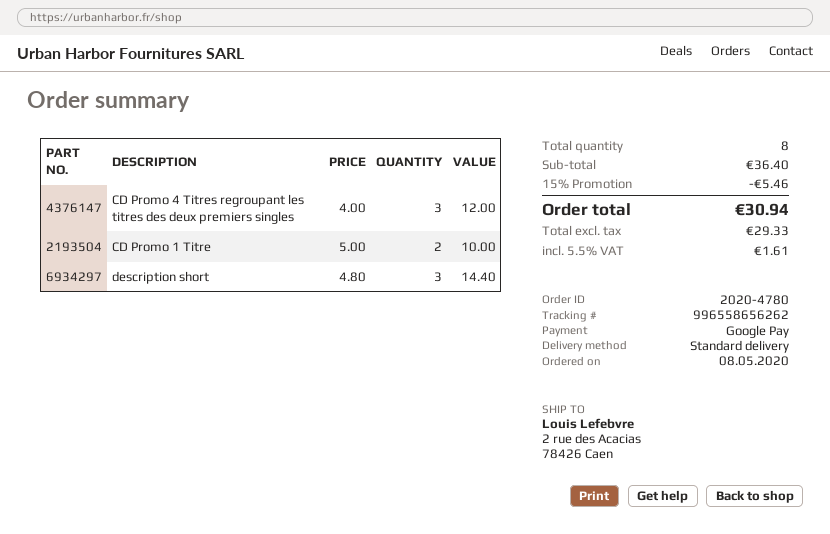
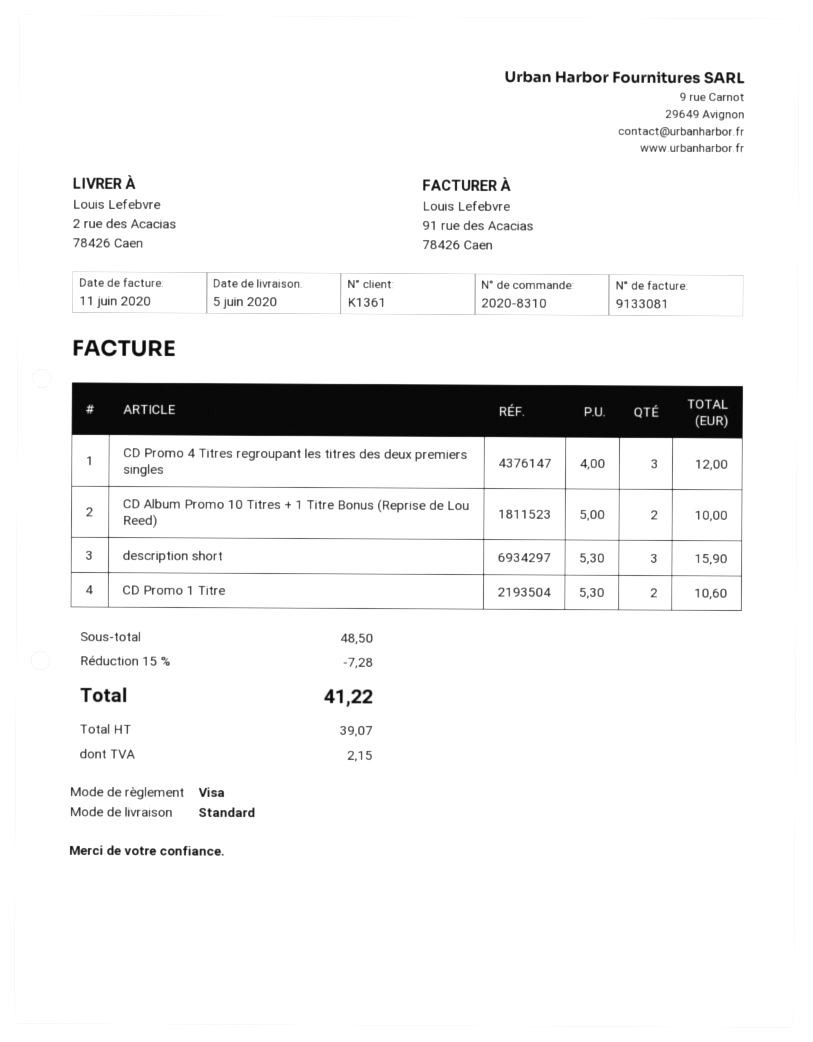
order number: 2020-4780 -> 2020-8310
payment method: Google Pay -> Visa
CD Promo 1 Titre: 2 x 5.00 = 10.00 -> 2 x 5.30 = 10.60
description short: 3 x 4.80 = 14.40 -> 3 x 5.30 = 15.90
CD Album Promo 10 Titres + 1 Titre Bonus (Reprise de Lou Reed): none -> 2 x 5.00 = 10.00
subtotal: 36.40 -> 48.50
discount: 15% = 5.46 -> 15% = 7.28
net: 29.33 -> 39.07
tax: 1.61 -> 2.15
total: 30.94 -> 41.22

